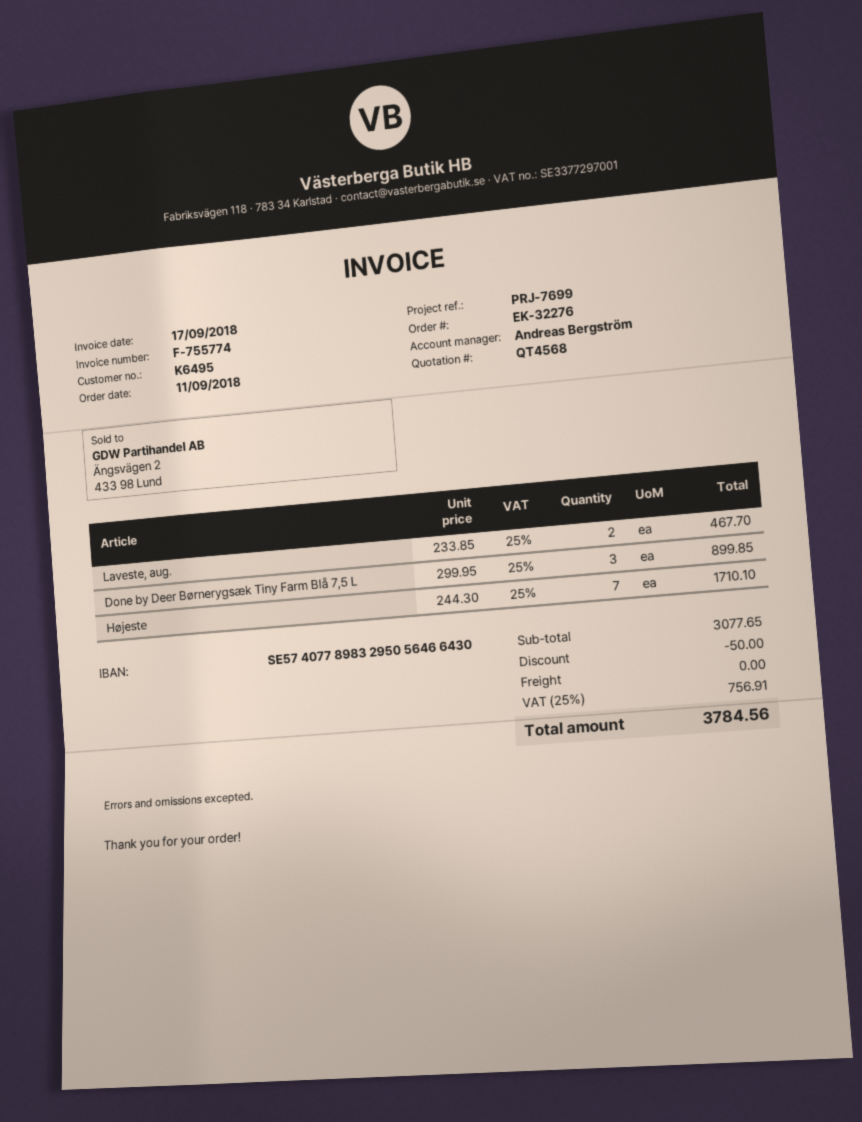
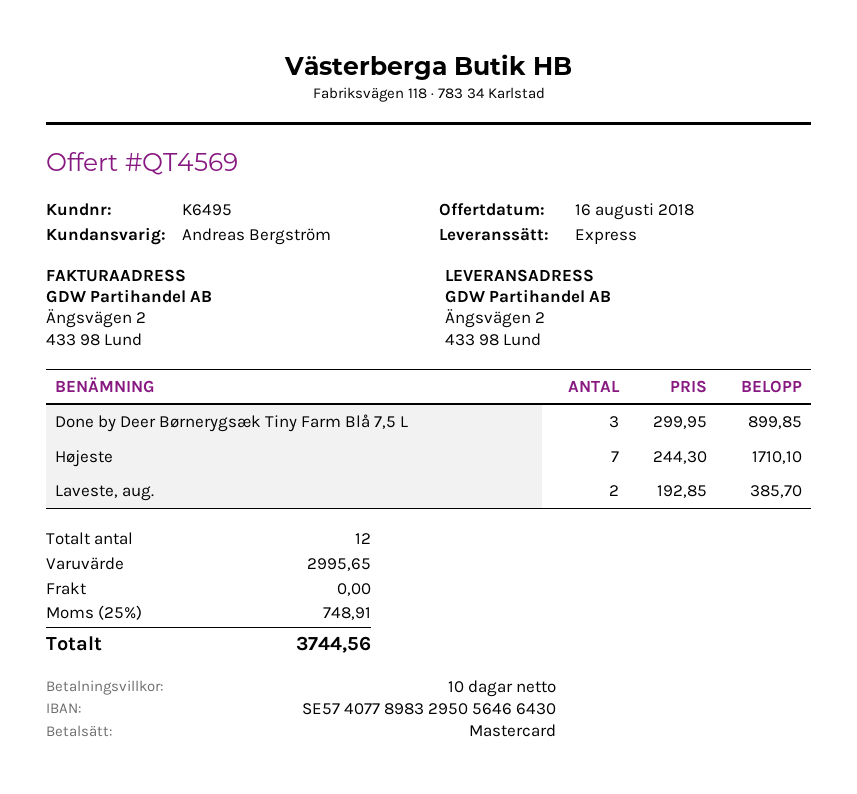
quote number: QT4568 -> QT4569
Laveste, aug.: 2 x 233.85 = 467.70 -> 2 x 192.85 = 385.70
subtotal: 3077.65 -> 2995.65
discount: 50.00 -> none
tax: 25% = 756.91 -> 25% = 748.91
total: 3784.56 -> 3744.56

